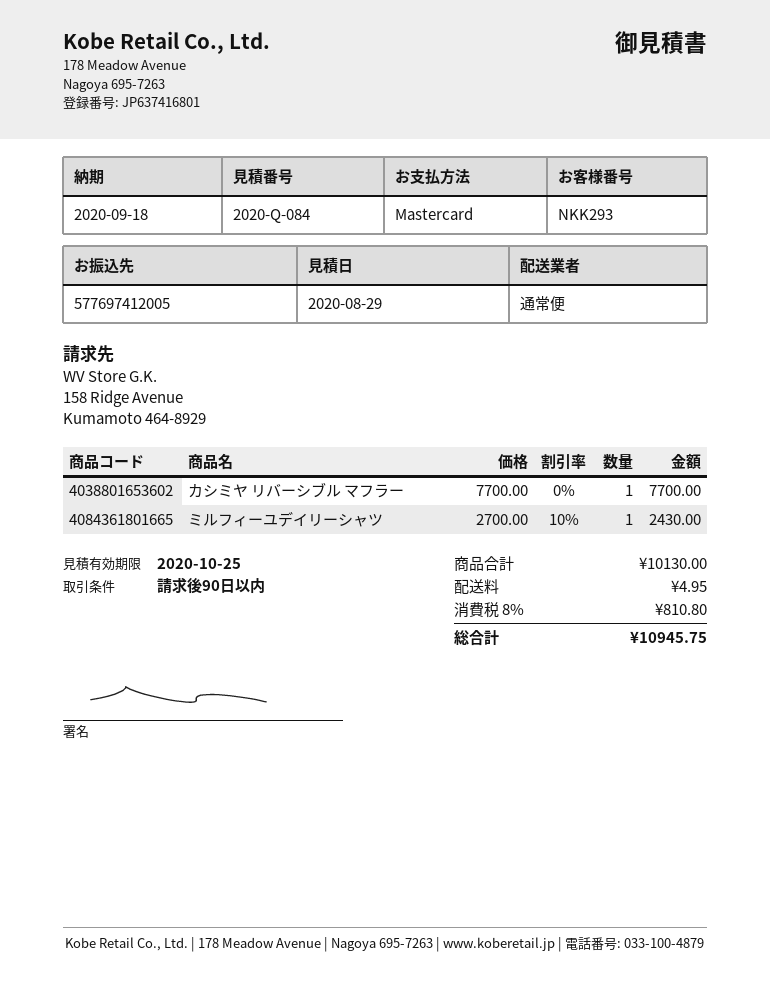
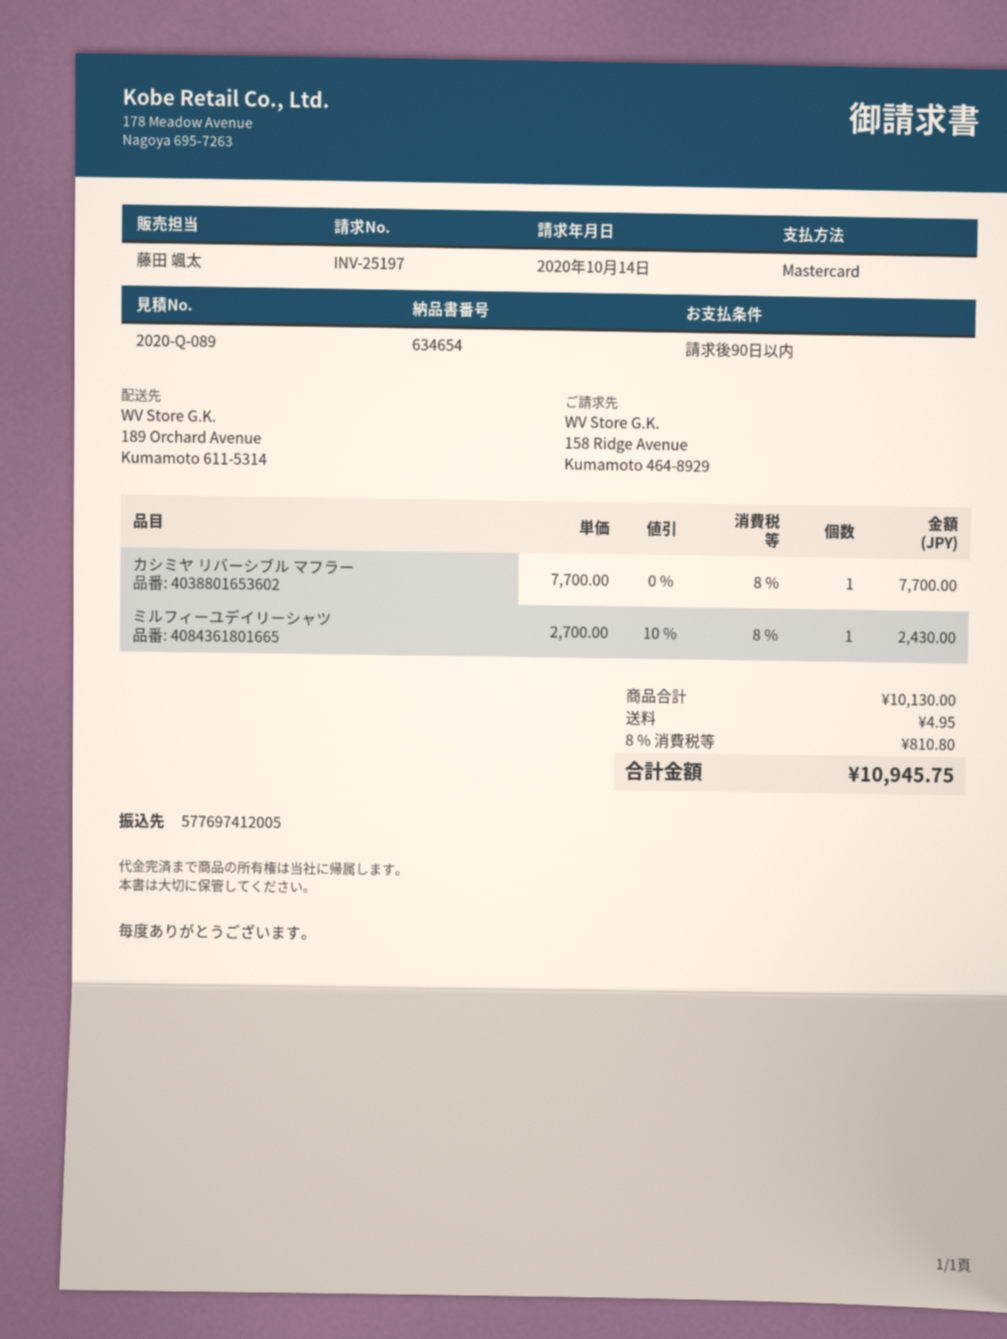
quote number: 2020-Q-084 -> 2020-Q-089

